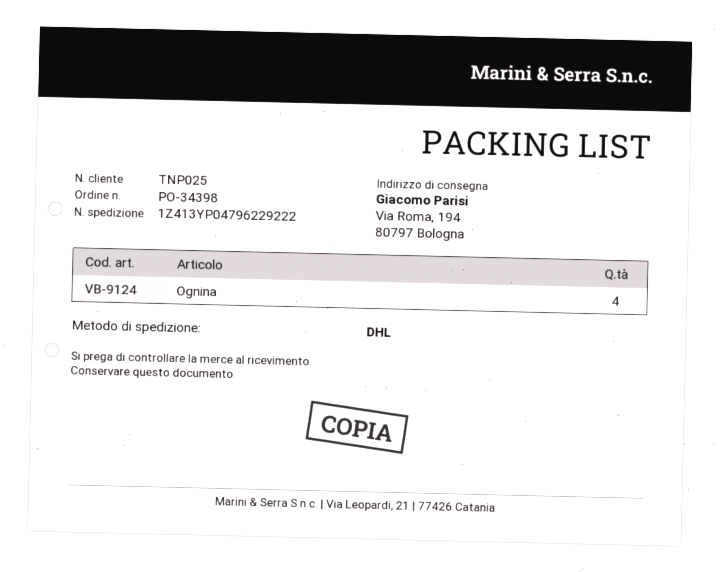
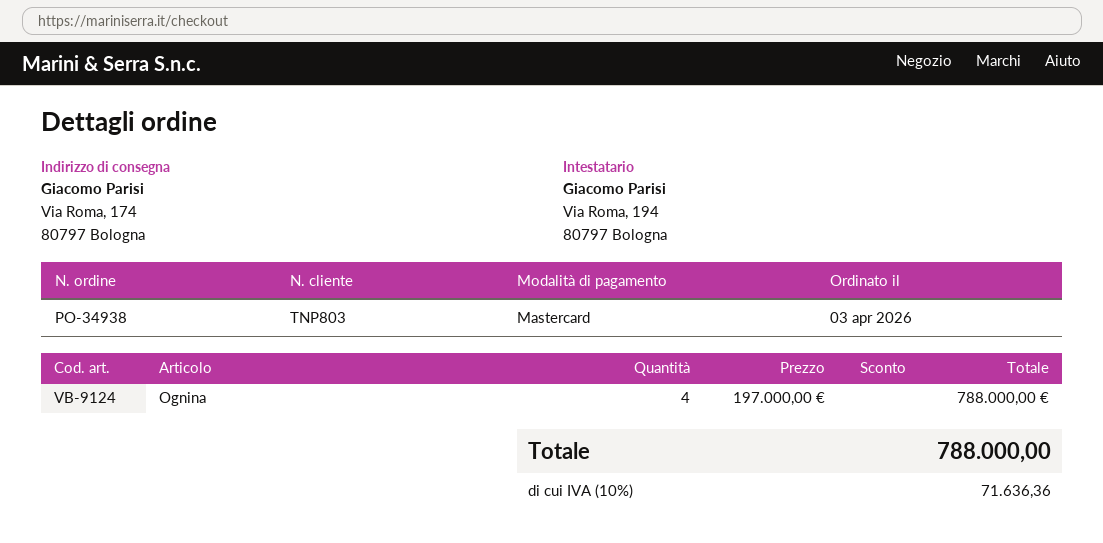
order number: PO-34398 -> PO-34938
customer number: TNP025 -> TNP803
ship to: Via Roma, 194, 80797 Bologna -> Via Roma, 174, 80797 Bologna

